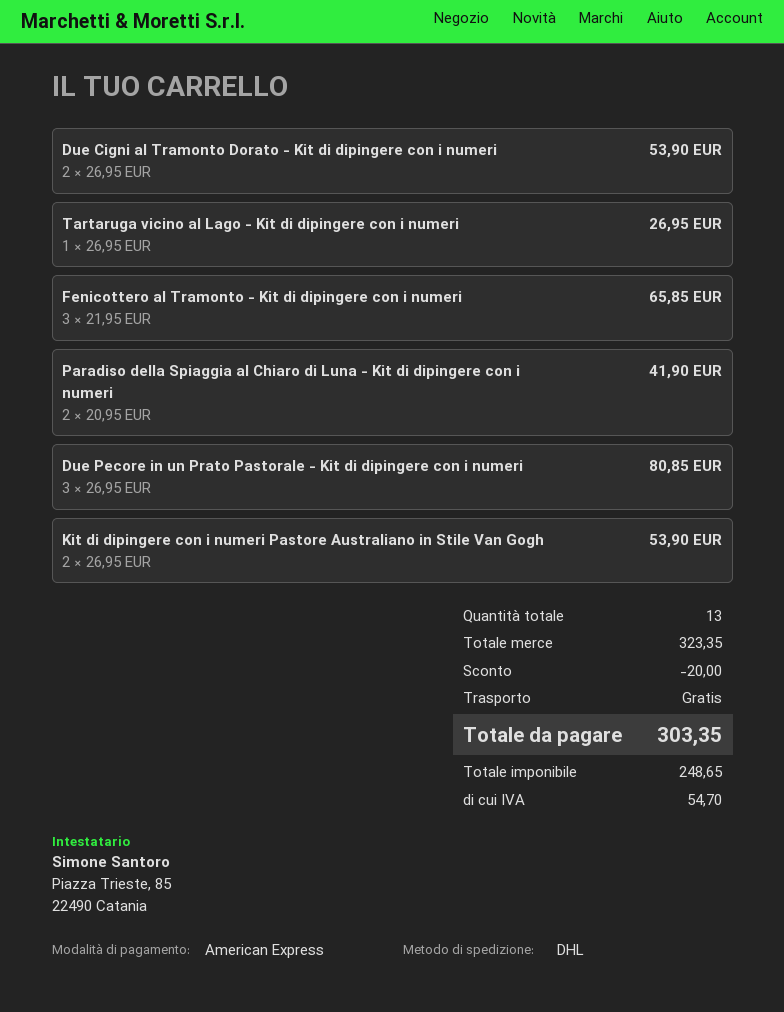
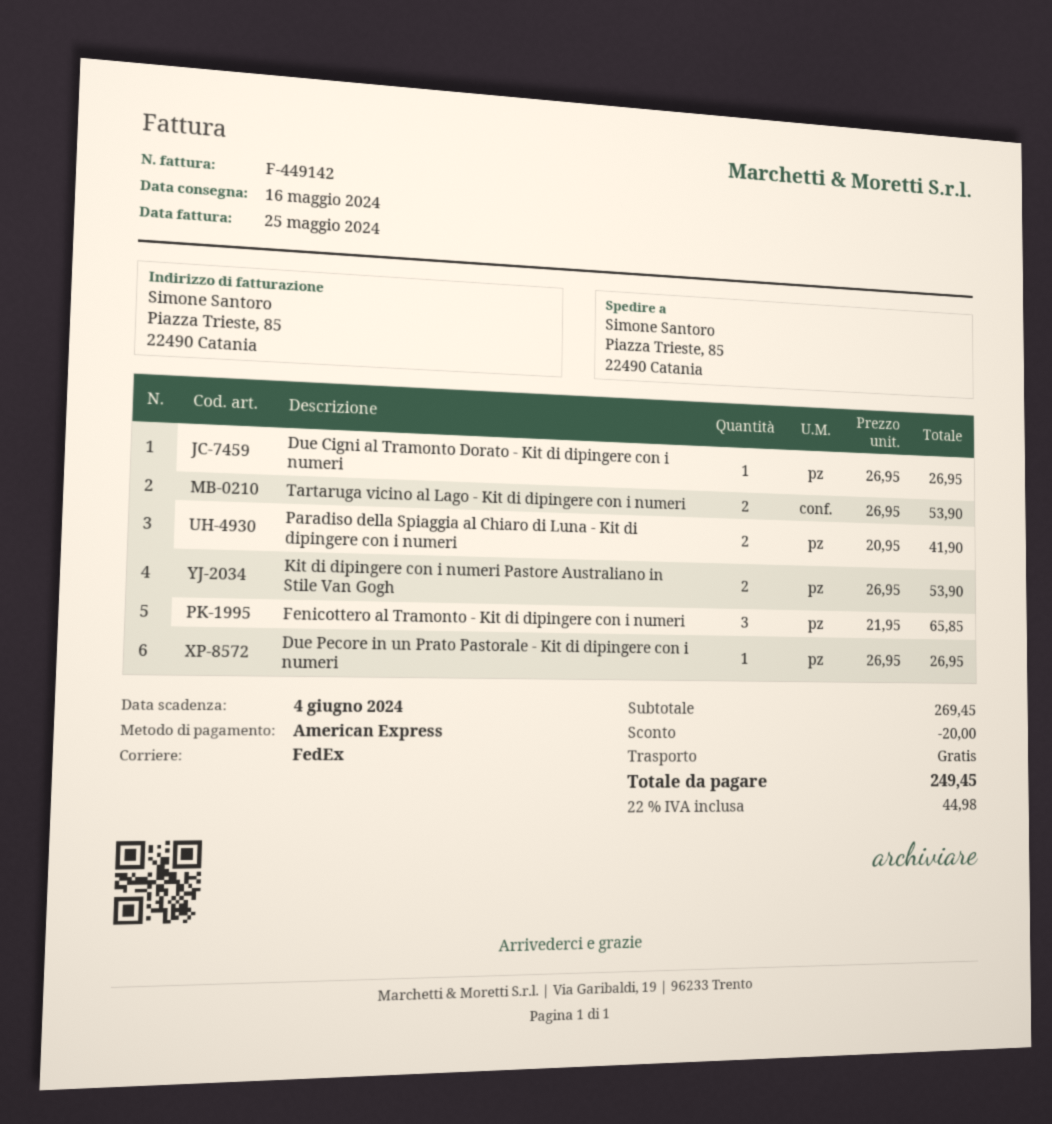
shipping method: DHL -> FedEx
Due Cigni al Tramonto Dorato - Kit di dipingere con i numeri: 2 x 26.95 = 53.90 -> 1 x 26.95 = 26.95
Tartaruga vicino al Lago - Kit di dipingere con i numeri: 1 x 26.95 = 26.95 -> 2 x 26.95 = 53.90
Due Pecore in un Prato Pastorale - Kit di dipingere con i numeri: 3 x 26.95 = 80.85 -> 1 x 26.95 = 26.95
subtotal: 323.35 -> 269.45
tax: 54.70 -> 44.98
total: 303.35 -> 249.45

